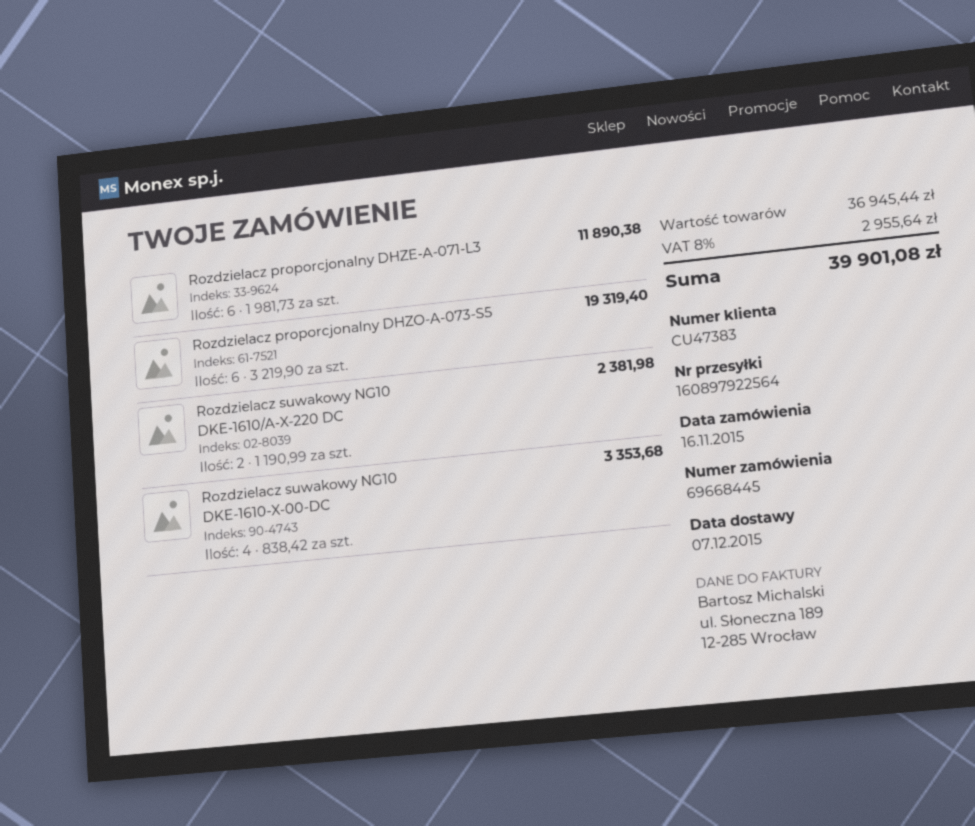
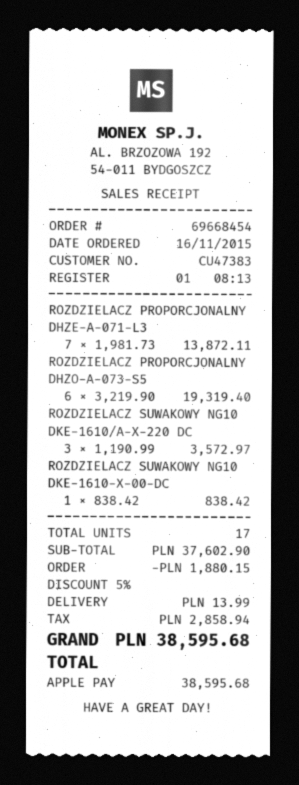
order number: 69668445 -> 69668454
Rozdzielacz proporcjonalny DHZE-A-071-L3: 6 x 1981.73 = 11890.38 -> 7 x 1981.73 = 13872.11
Rozdzielacz suwakowy NG10 DKE-1610/A-X-220 DC: 2 x 1190.99 = 2381.98 -> 3 x 1190.99 = 3572.97
Rozdzielacz suwakowy NG10 DKE-1610-X-00-DC: 4 x 838.42 = 3353.68 -> 1 x 838.42 = 838.42
subtotal: 36945.44 -> 37602.90
discount: none -> 5% = 1880.15
shipping: none -> 13.99
tax: 2955.64 -> 2858.94
total: 39901.08 -> 38595.68

